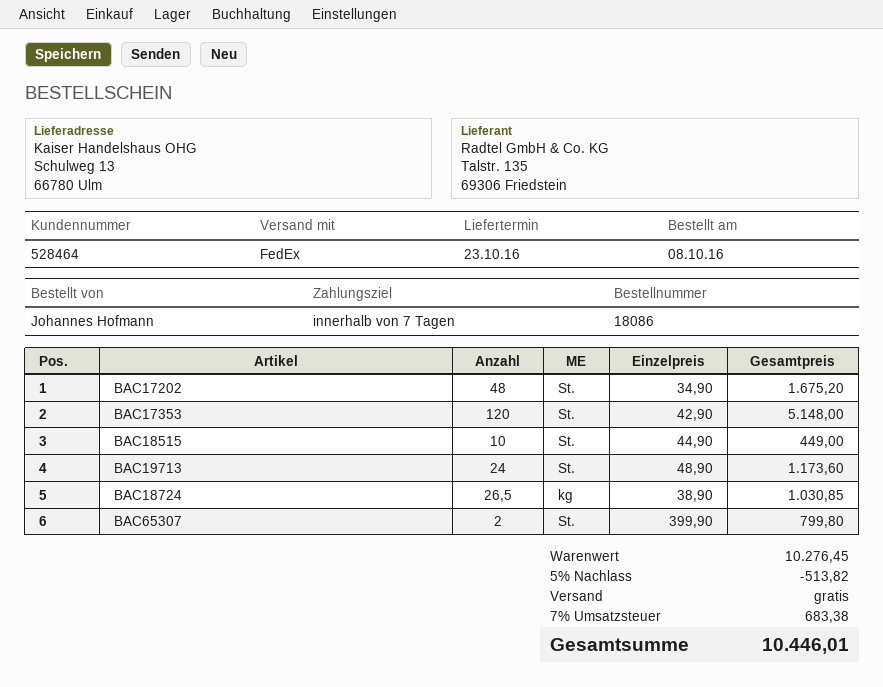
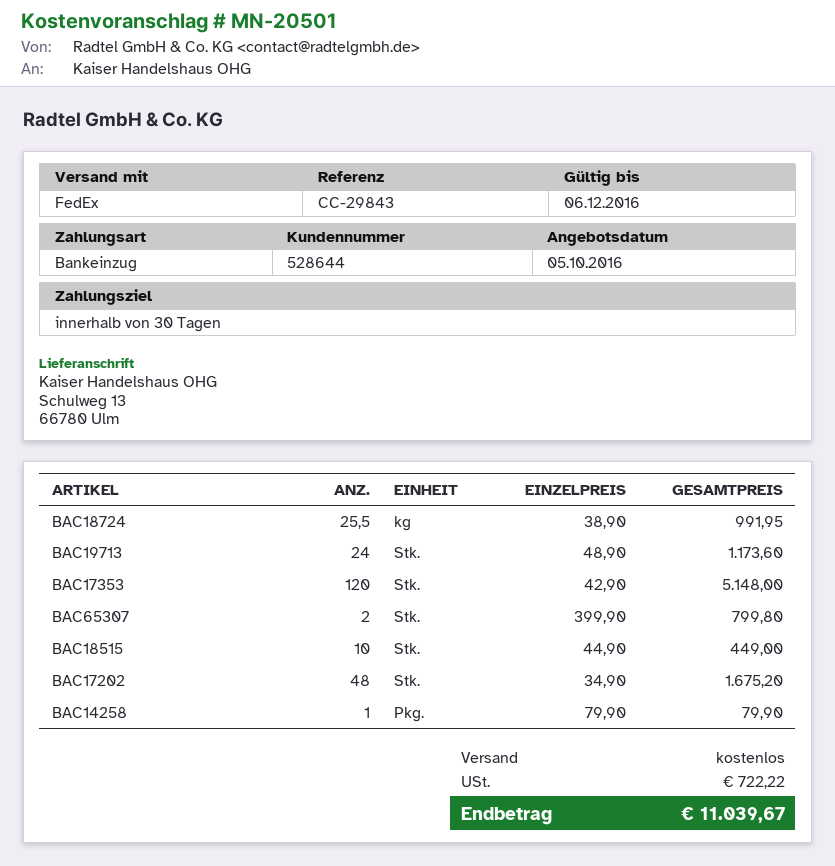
payment terms: 7 days -> 30 days
customer number: 528464 -> 528644
BAC18724: 26.5 x 38.90 = 1030.85 -> 25.5 x 38.90 = 991.95
BAC14258: none -> 1 x 79.90 = 79.90
discount: 5% = 513.82 -> none
tax: 683.38 -> 722.22
total: 10446.01 -> 11039.67

